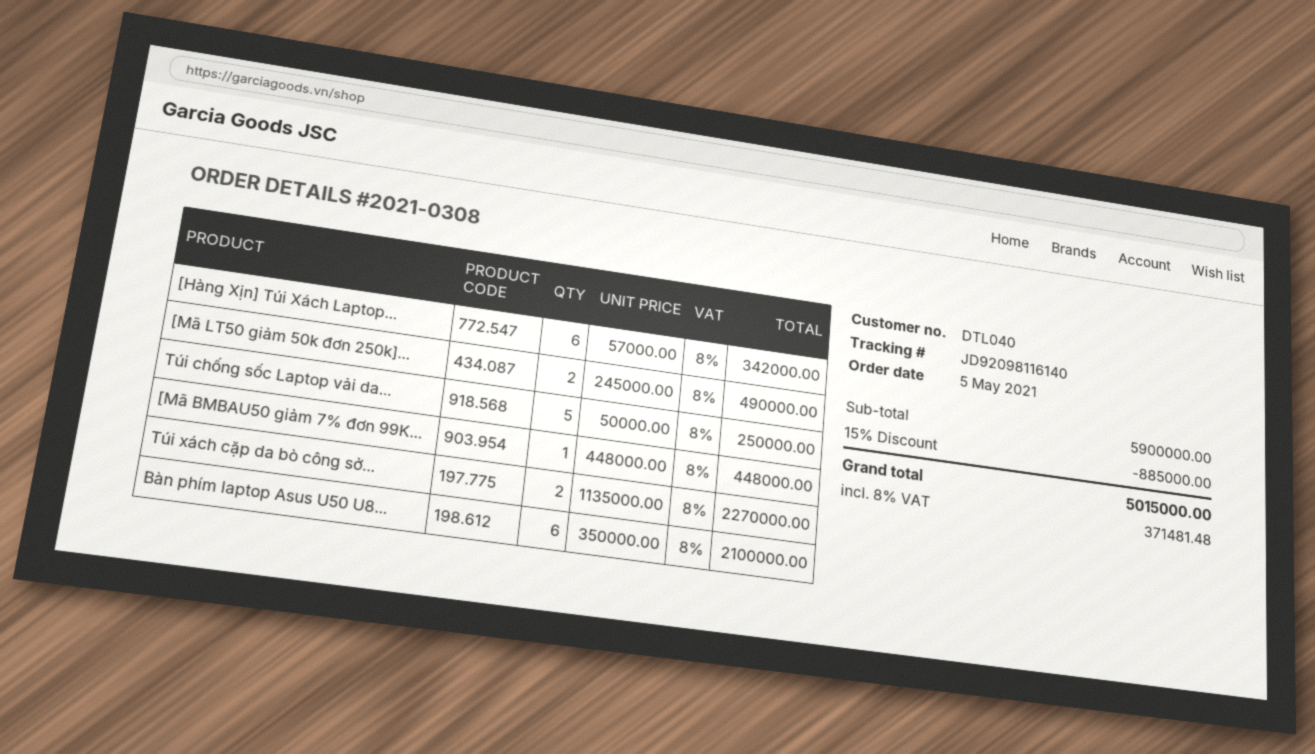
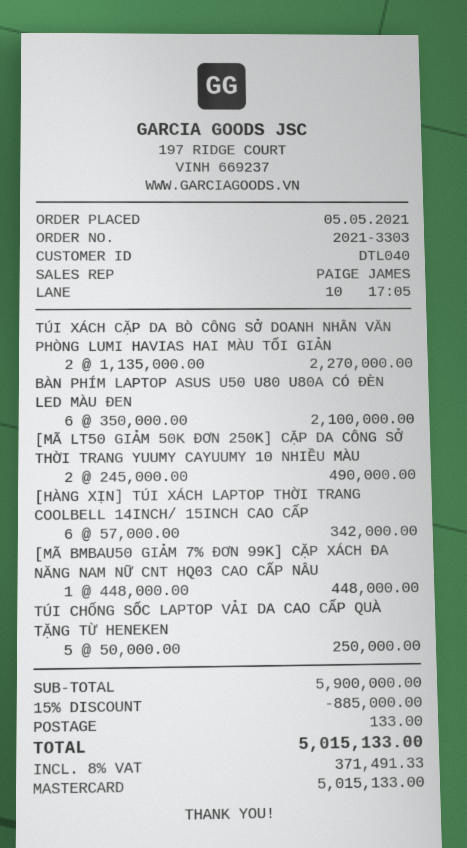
order number: 2021-0308 -> 2021-3303
shipping: none -> 133.00
tax: 8% = 371481.48 -> 8% = 371491.33
total: 5015000.00 -> 5015133.00

